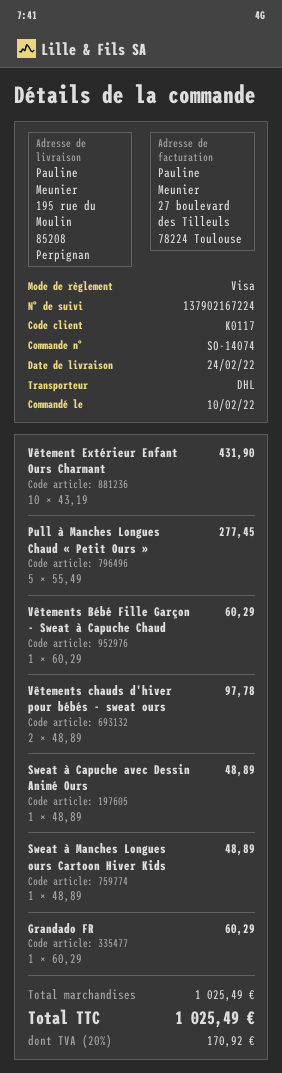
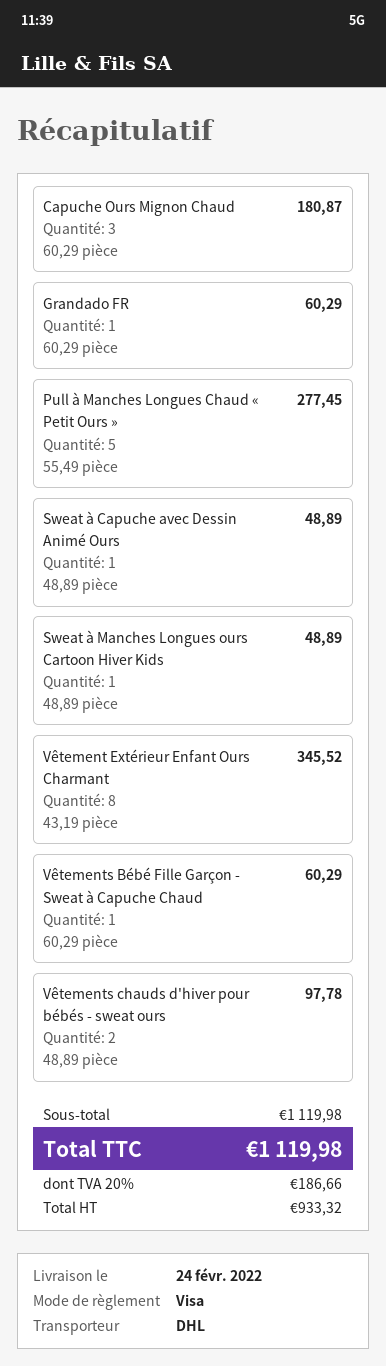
Vêtement Extérieur Enfant Ours Charmant: 10 x 43.19 = 431.90 -> 8 x 43.19 = 345.52
Capuche Ours Mignon Chaud: none -> 3 x 60.29 = 180.87
subtotal: 1025.49 -> 1119.98
tax: 20% = 170.92 -> 20% = 186.66
total: 1025.49 -> 1119.98

